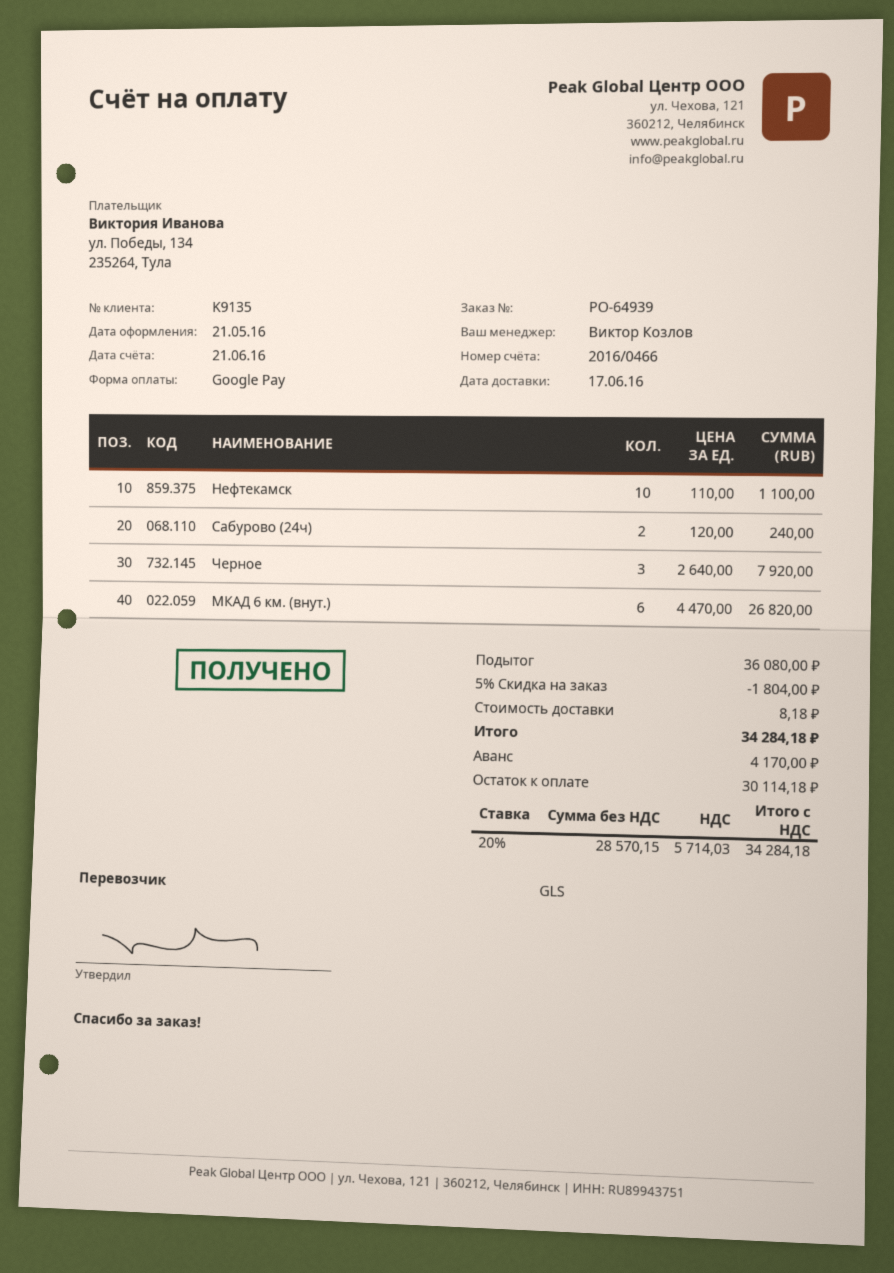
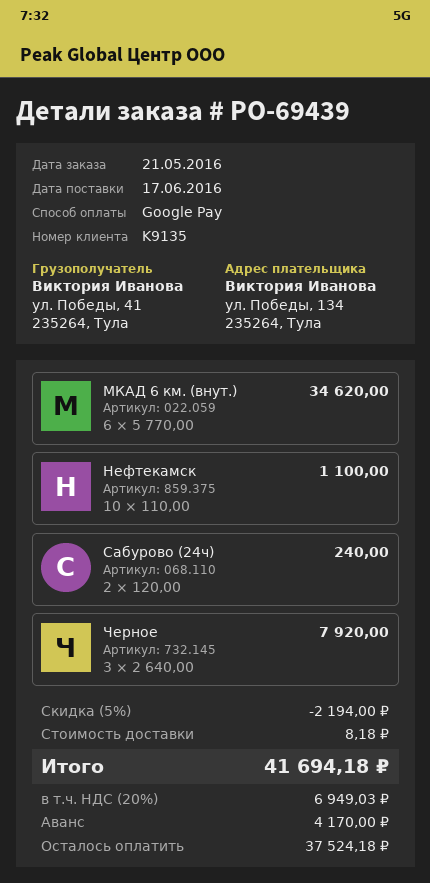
order number: PO-64939 -> PO-69439
МКАД 6 км. (внут.): 6 x 4470.00 = 26820.00 -> 6 x 5770.00 = 34620.00
discount: 5% = 1804.00 -> 5% = 2194.00
tax: 20% = 5714.03 -> 20% = 6949.03
total: 34284.18 -> 41694.18
balance: 30114.18 -> 37524.18

